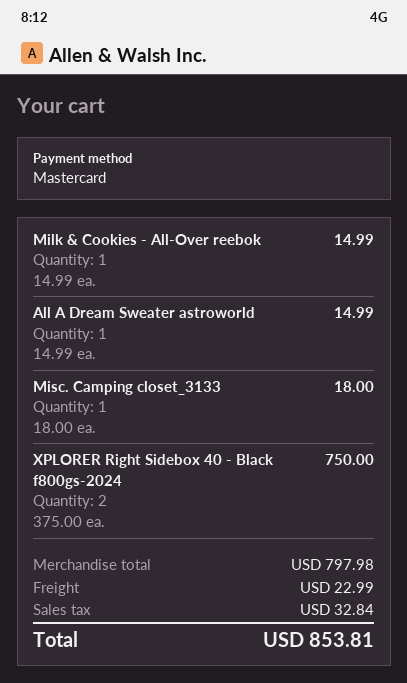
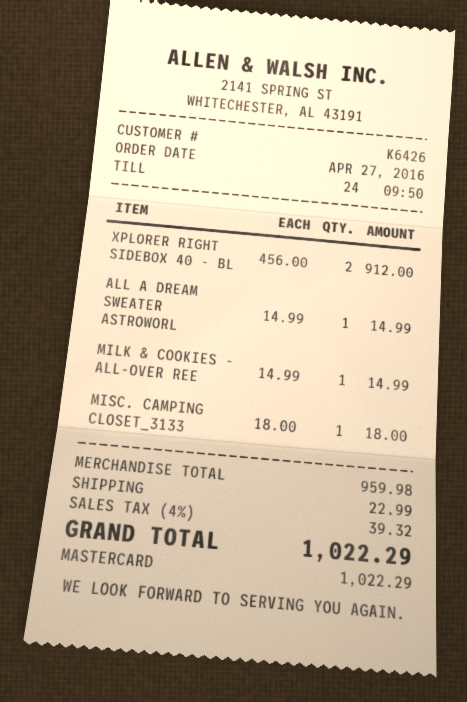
XPLORER Right Sidebox 40 - Black f800gs-2024: 2 x 375.00 = 750.00 -> 2 x 456.00 = 912.00
subtotal: 797.98 -> 959.98
tax: 32.84 -> 39.32
total: 853.81 -> 1022.29

